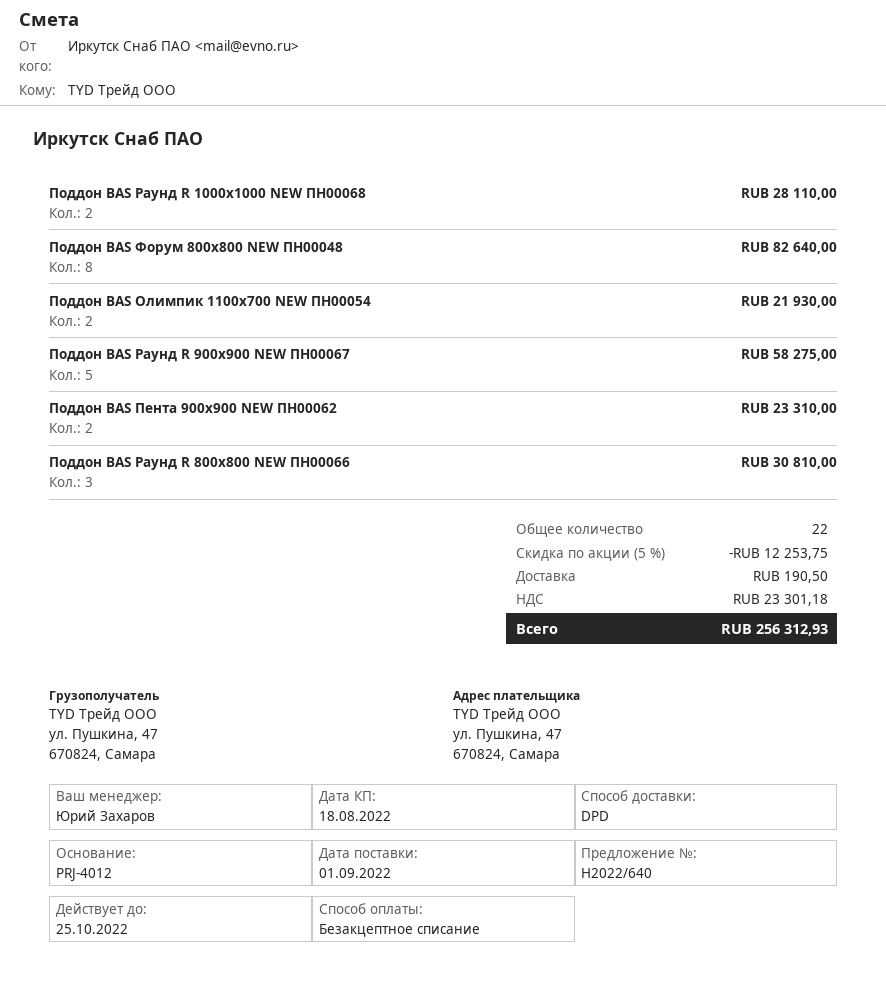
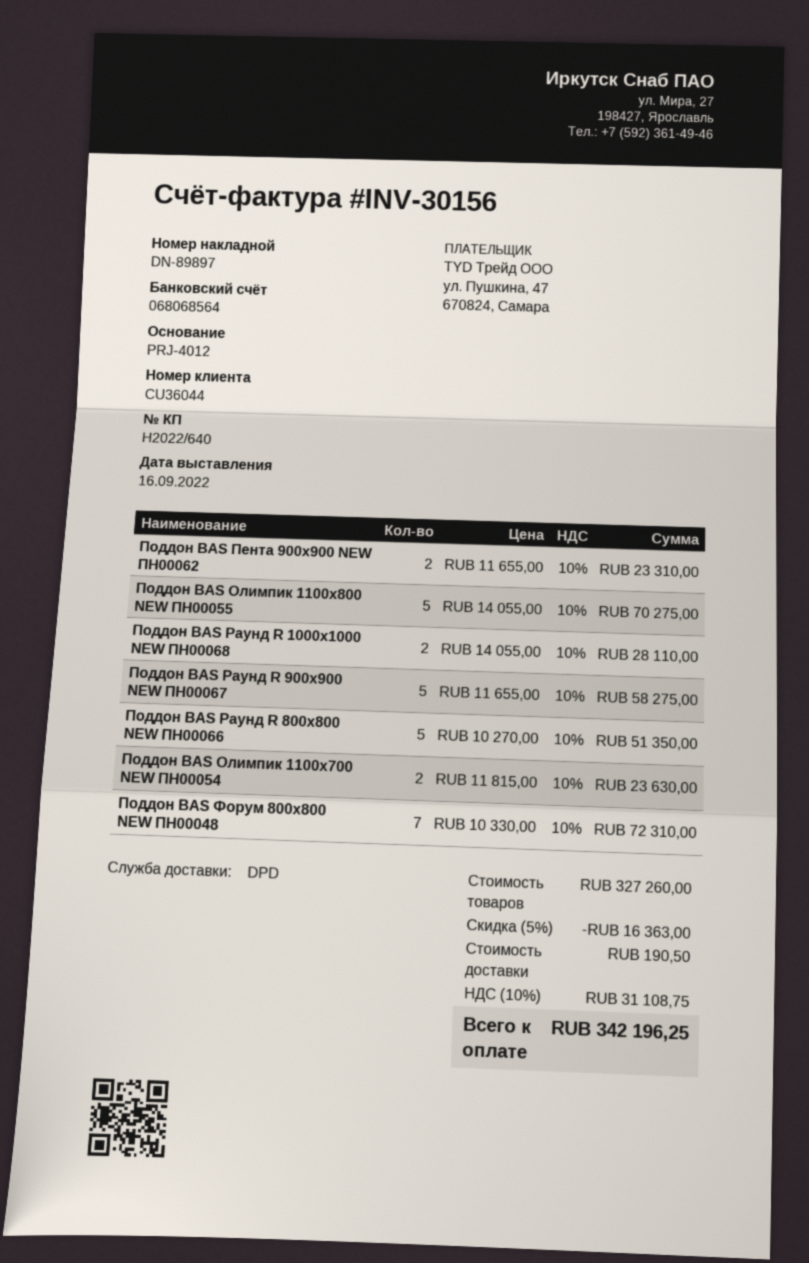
Поддон BAS Форум 800x800 NEW ПН00048: 8 for 82640.00 -> 7 for 72310.00
Поддон BAS Олимпик 1100x700 NEW ПН00054: 2 for 21930.00 -> 2 for 23630.00
Поддон BAS Раунд R 800x800 NEW ПН00066: 3 for 30810.00 -> 5 for 51350.00
Поддон BAS Олимпик 1100x800 NEW ПН00055: none -> 5 for 70275.00
discount: 5% = 12253.75 -> 5% = 16363.00
tax: 23301.18 -> 31108.75
total: 256312.93 -> 342196.25

